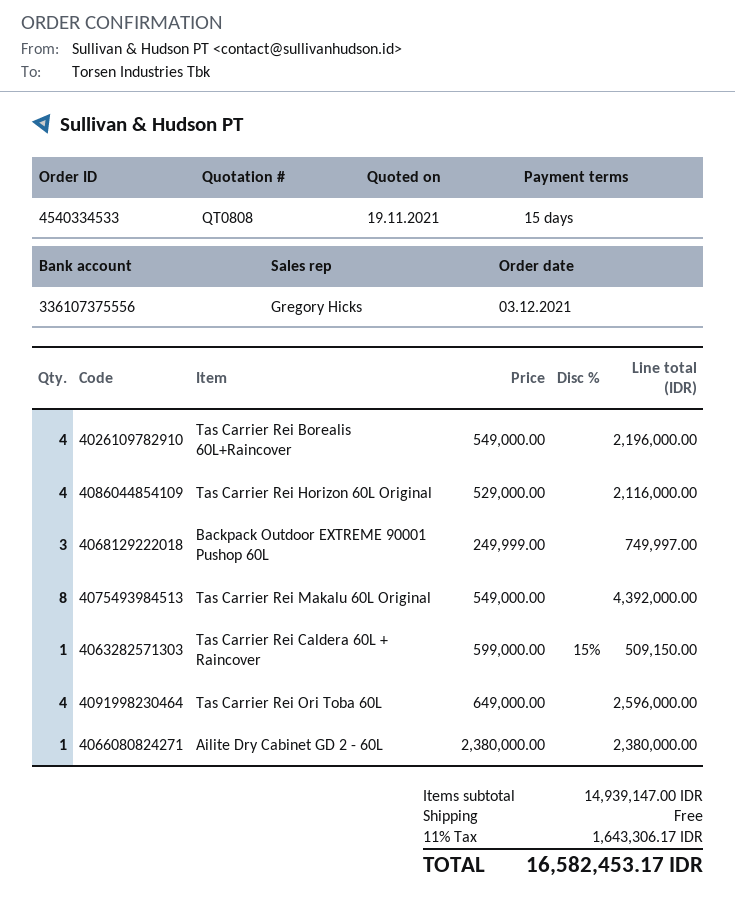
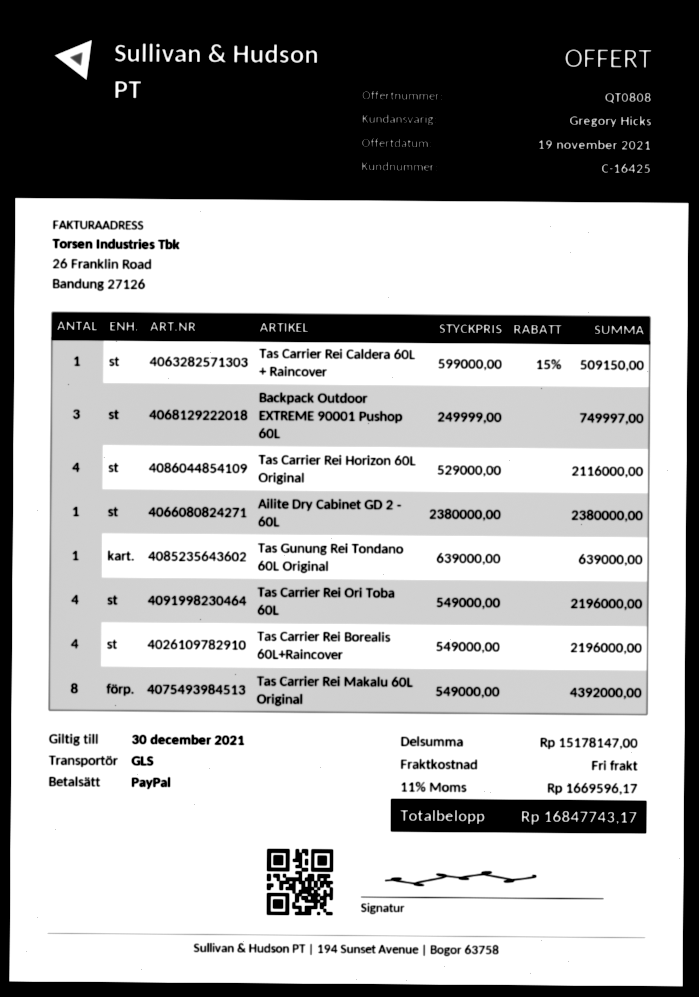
Tas Carrier Rei Ori Toba 60L: 4 x 649000.00 = 2596000.00 -> 4 x 549000.00 = 2196000.00
Tas Gunung Rei Tondano 60L Original: none -> 1 x 639000.00 = 639000.00
subtotal: 14939147.00 -> 15178147.00
tax: 11% = 1643306.17 -> 11% = 1669596.17
total: 16582453.17 -> 16847743.17

